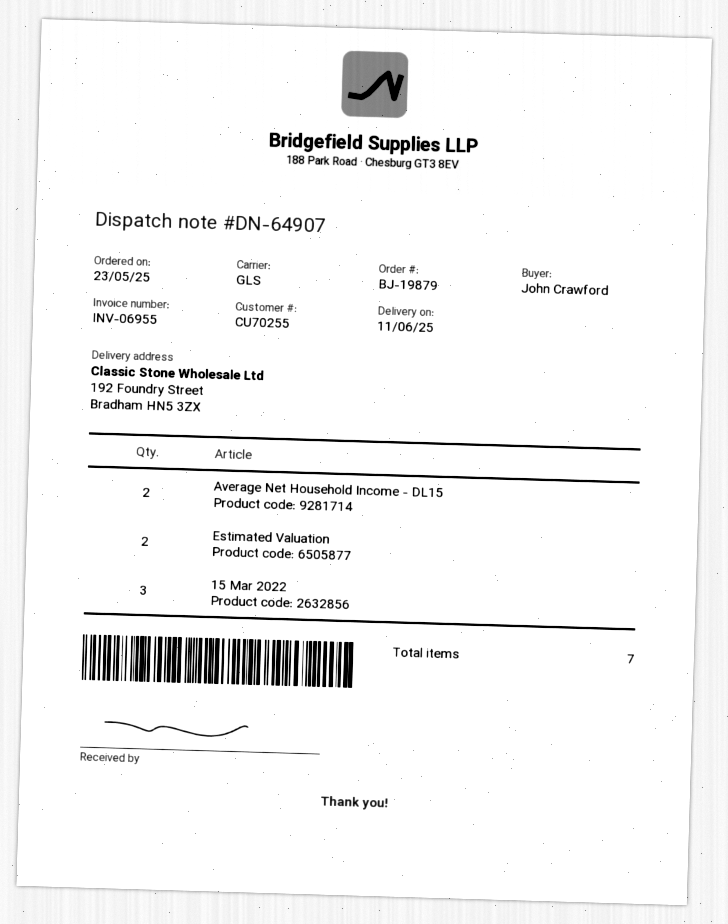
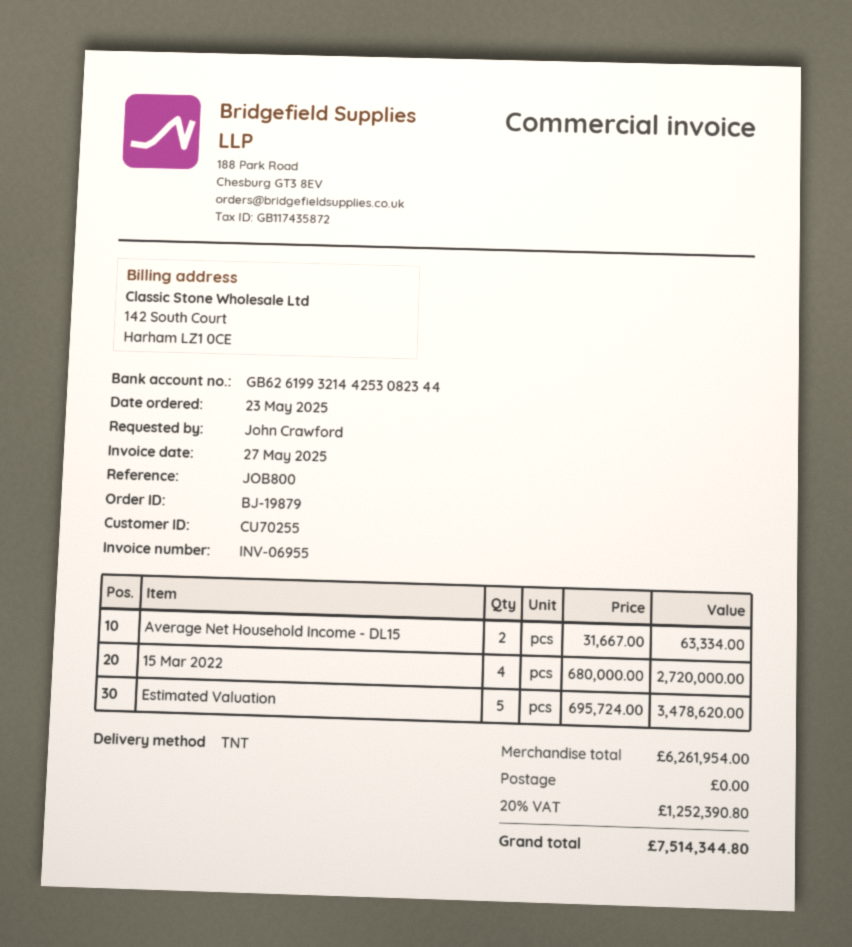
shipping method: GLS -> TNT
Estimated Valuation: 2 -> 5
15 Mar 2022: 3 -> 4

